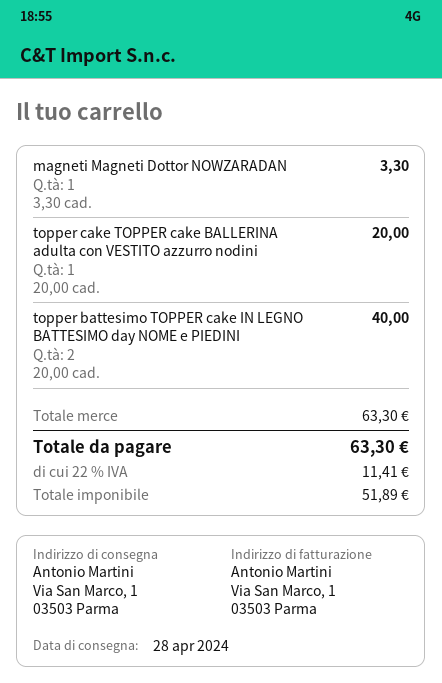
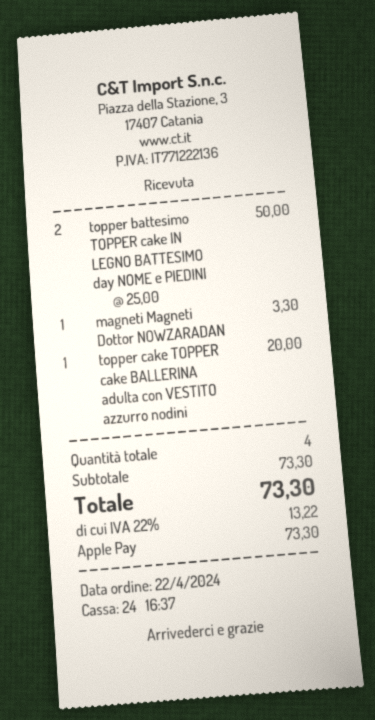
topper battesimo TOPPER cake IN LEGNO BATTESIMO day NOME e PIEDINI: 2 x 20.00 = 40.00 -> 2 x 25.00 = 50.00
subtotal: 63.30 -> 73.30
tax: 22% = 11.41 -> 22% = 13.22
total: 63.30 -> 73.30

